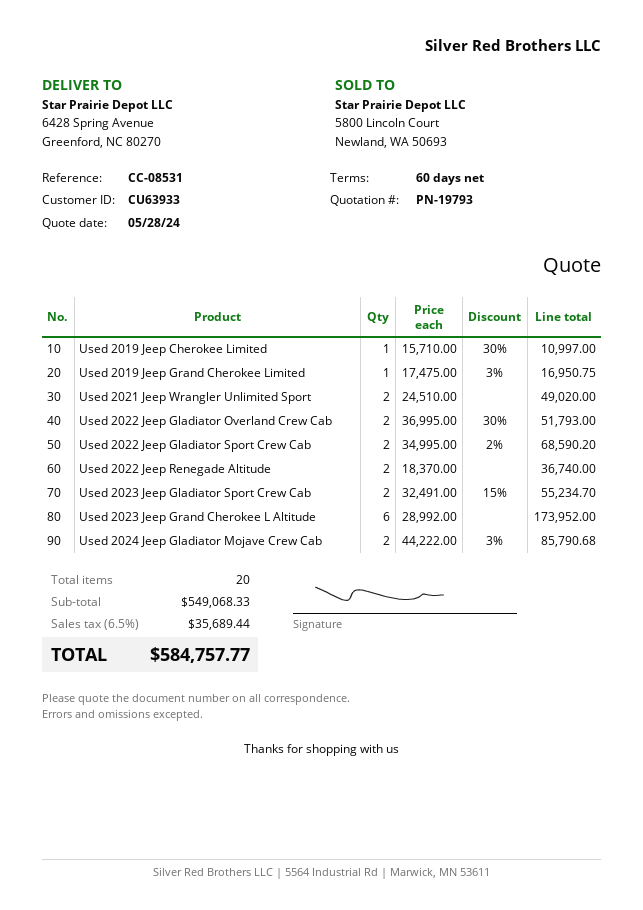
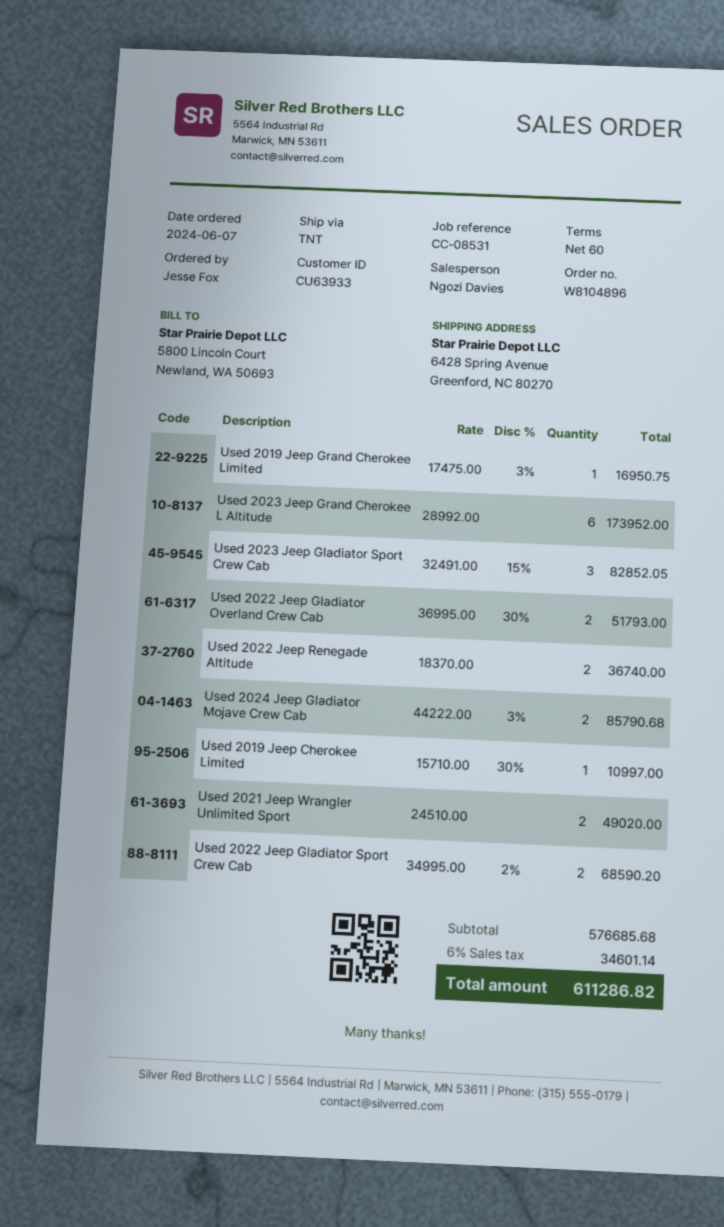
Used 2023 Jeep Gladiator Sport Crew Cab: 2 x 32491.00 - 15% = 55234.70 -> 3 x 32491.00 - 15% = 82852.05
subtotal: 549068.33 -> 576685.68
tax: 6.5% = 35689.44 -> 6% = 34601.14
total: 584757.77 -> 611286.82

